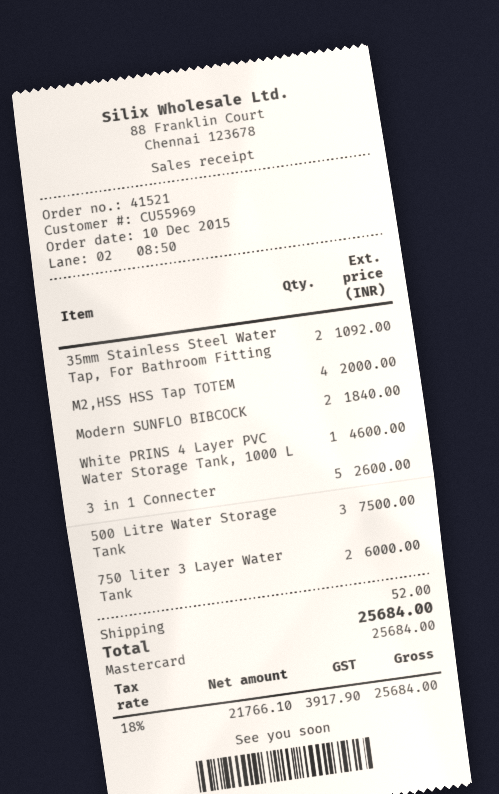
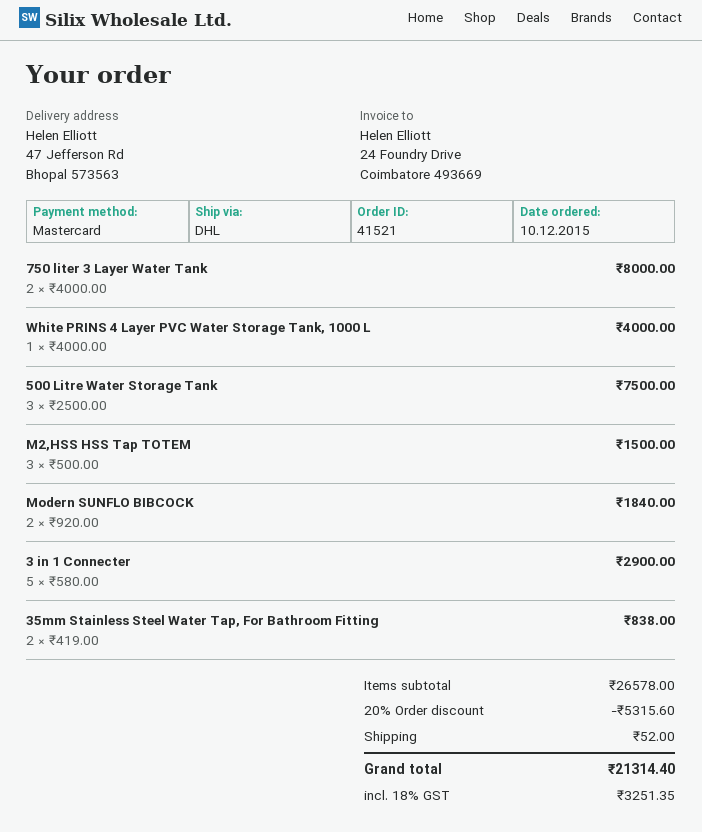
35mm Stainless Steel Water Tap, For Bathroom Fitting: 2 for 1092.00 -> 2 for 838.00
M2,HSS HSS Tap TOTEM: 4 for 2000.00 -> 3 for 1500.00
White PRINS 4 Layer PVC Water Storage Tank, 1000 L: 1 for 4600.00 -> 1 for 4000.00
3 in 1 Connecter: 5 for 2600.00 -> 5 for 2900.00
750 liter 3 Layer Water Tank: 2 for 6000.00 -> 2 for 8000.00
discount: none -> 20% = 5315.60
tax: 18% = 3917.90 -> 18% = 3251.35
total: 25684.00 -> 21314.40

